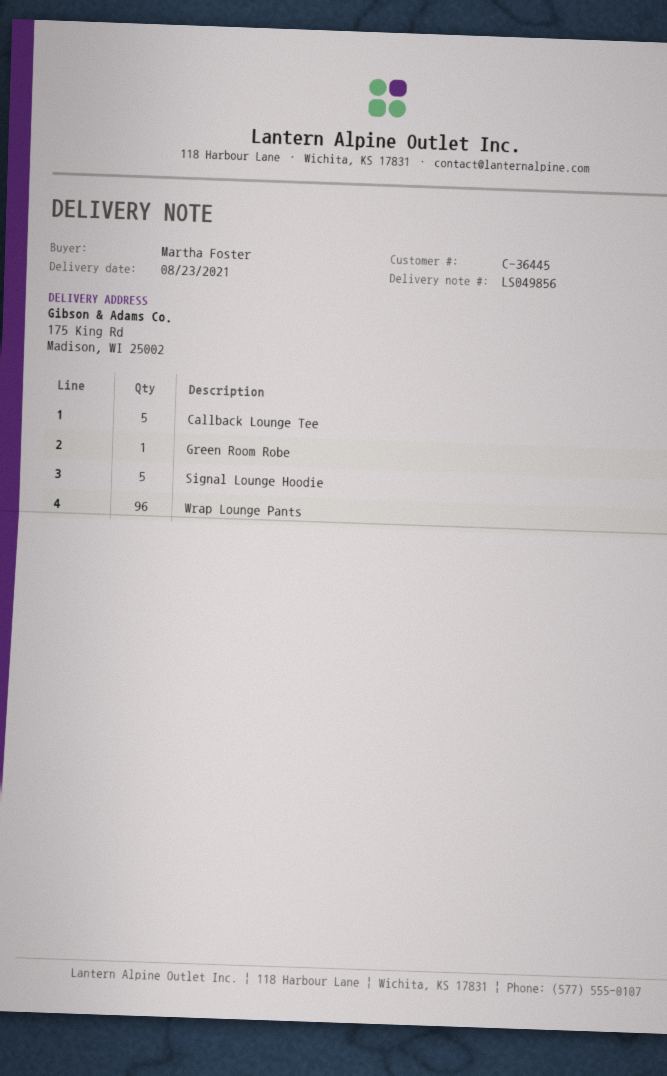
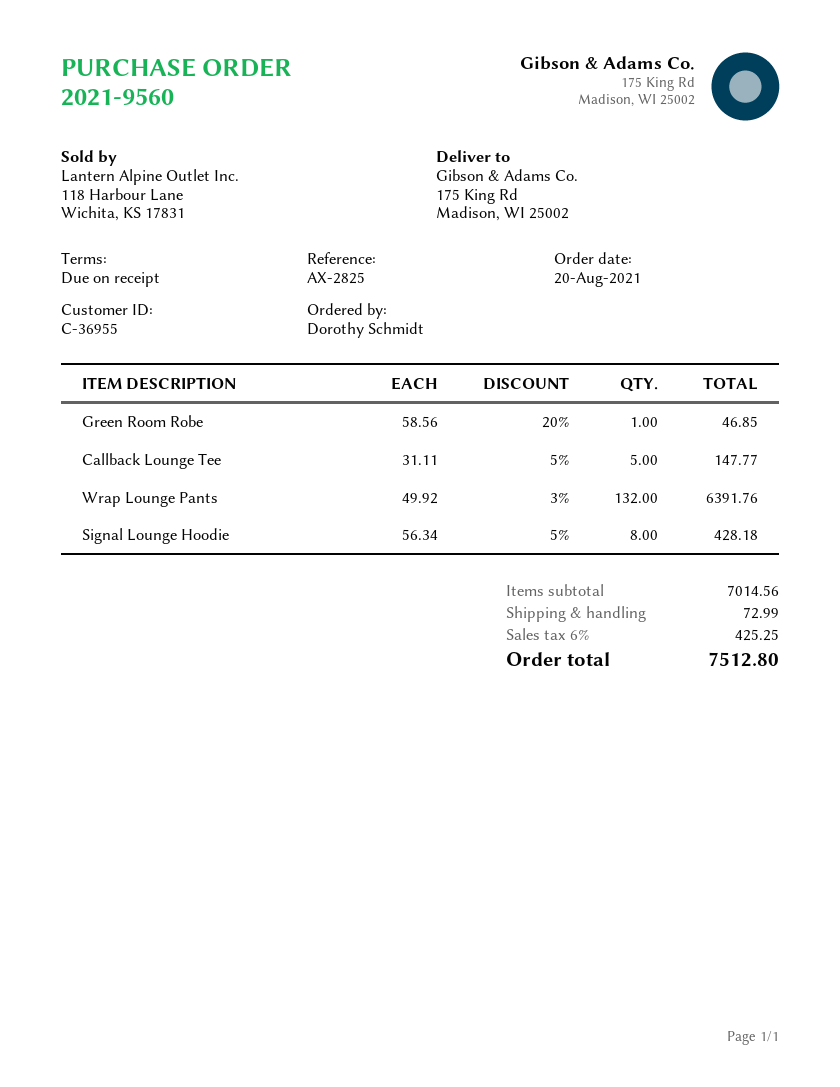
customer number: C-36445 -> C-36955
ordered by: Martha Foster -> Dorothy Schmidt
Signal Lounge Hoodie: 5 -> 8
Wrap Lounge Pants: 96 -> 132

